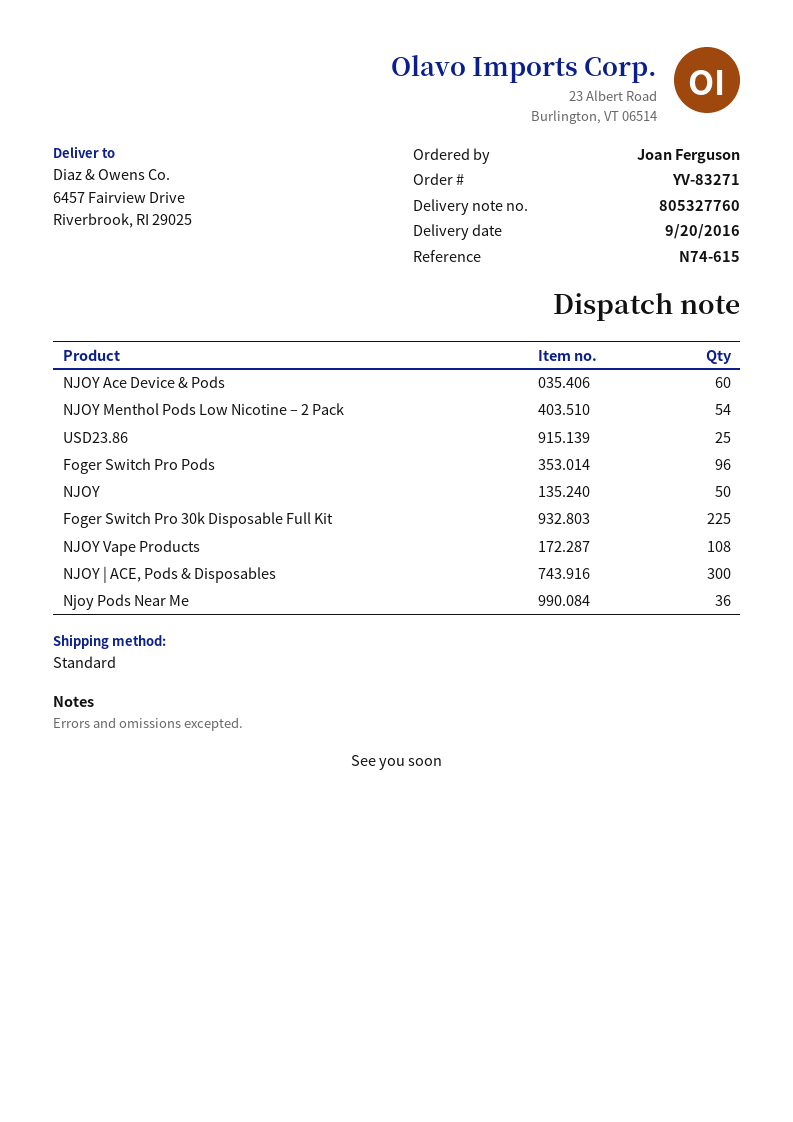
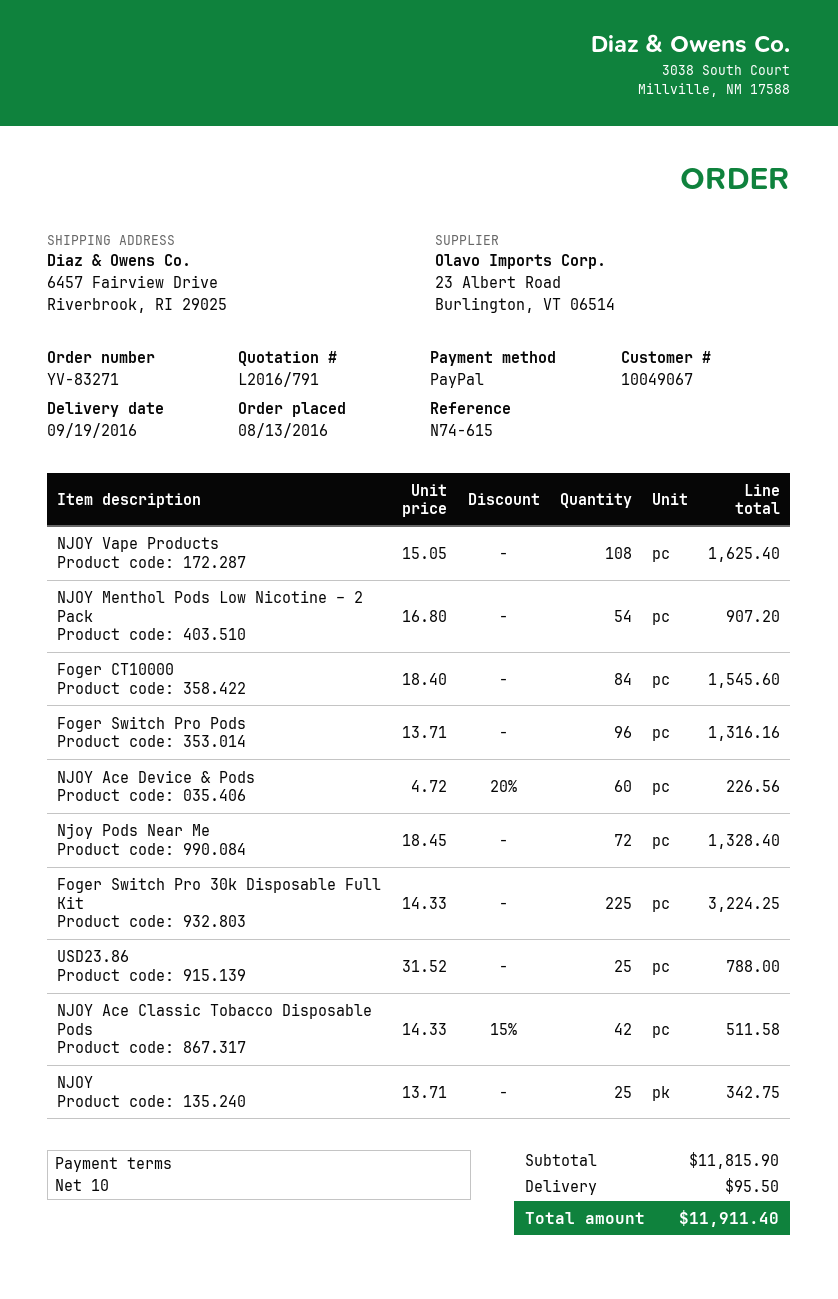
delivery date: 2016-09-20 -> 2016-09-19
NJOY: 50 -> 25
NJOY | ACE, Pods & Disposables: 300 -> none
Njoy Pods Near Me: 36 -> 72
Foger CT10000: none -> 84
NJOY Ace Classic Tobacco Disposable Pods: none -> 42

